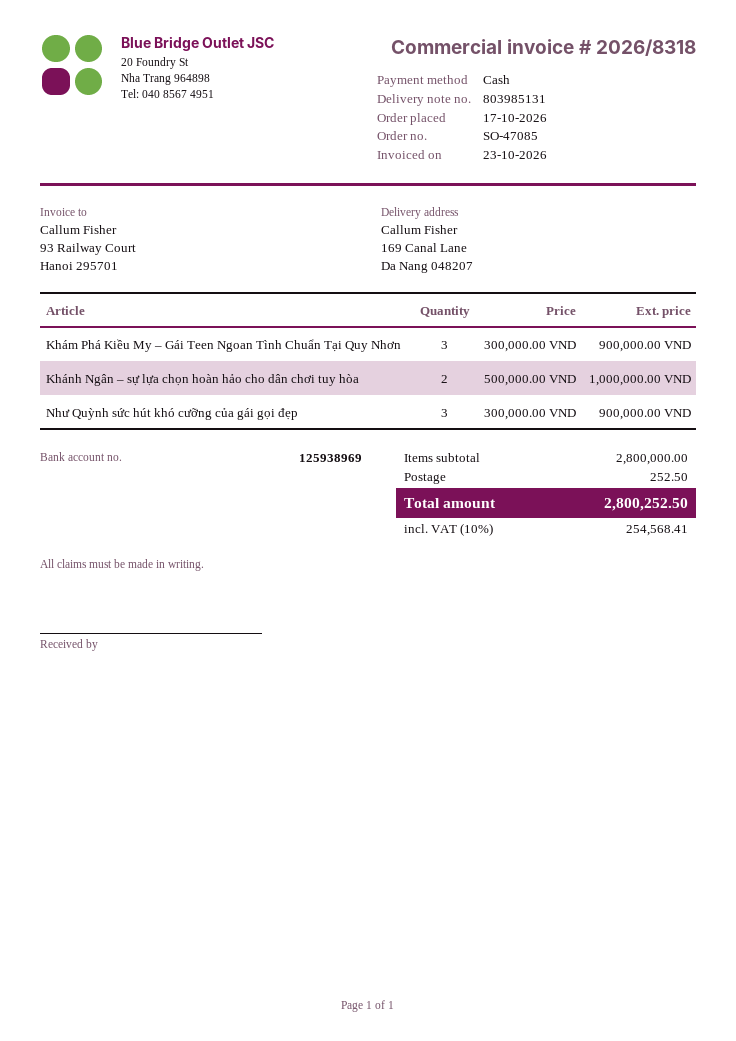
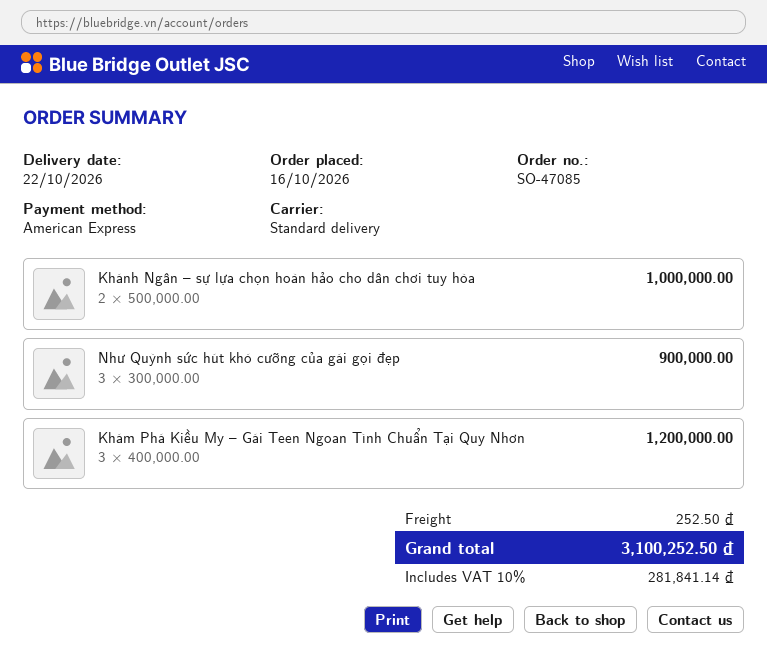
order date: 2026-10-17 -> 2026-10-16
payment method: cash -> American Express
Khám Phá Kiều My – Gái Teen Ngoan Tình Chuẩn Tại Quy Nhơn: 3 x 300000.00 = 900000.00 -> 3 x 400000.00 = 1200000.00
tax: 10% = 254568.41 -> 10% = 281841.14
total: 2800252.50 -> 3100252.50

